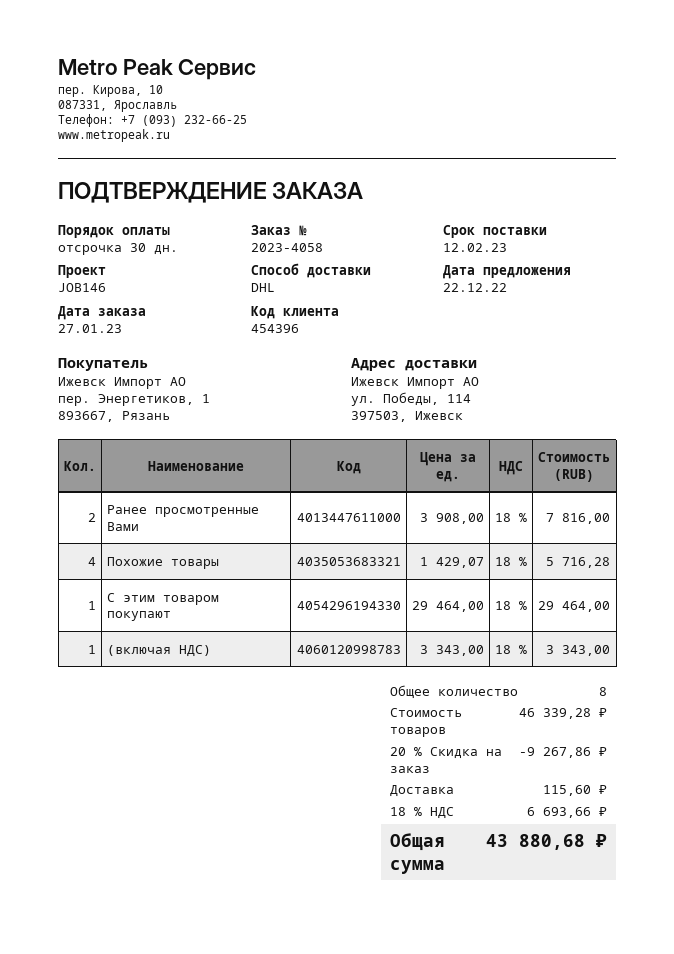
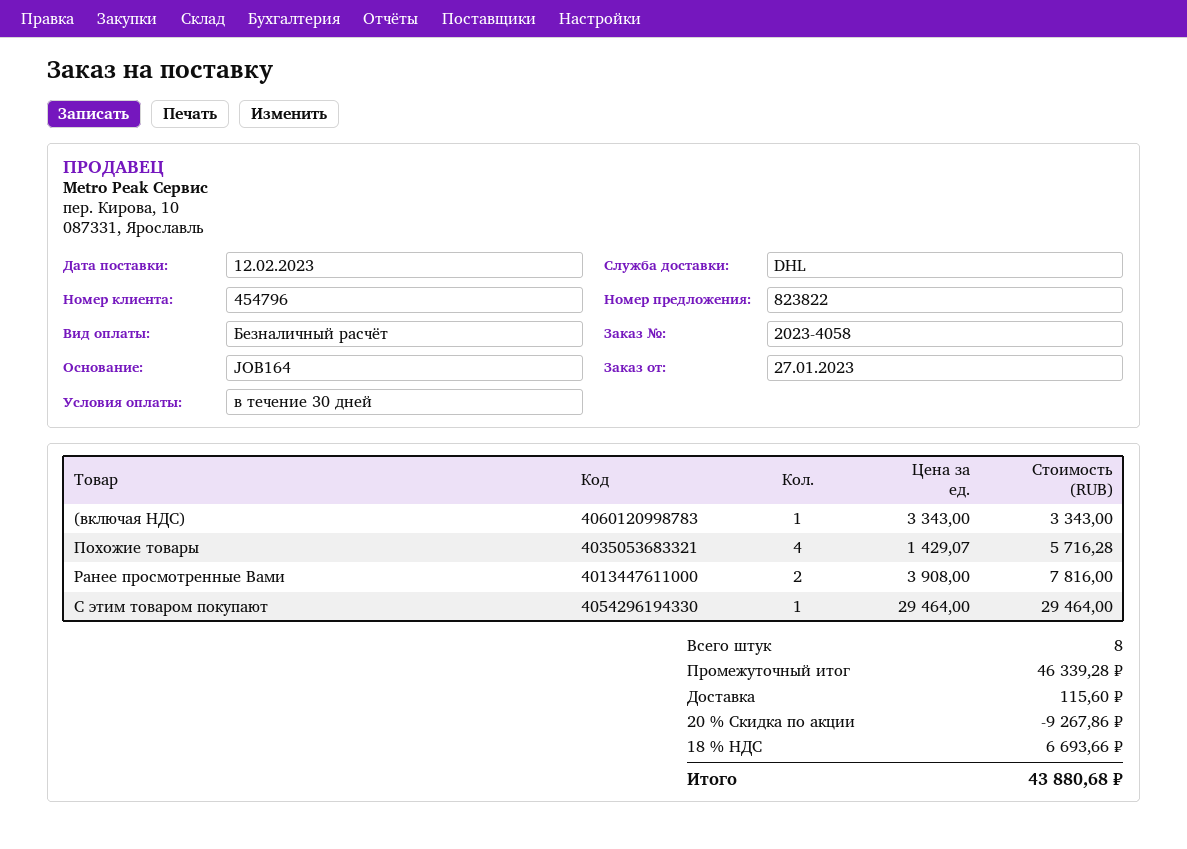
customer number: 454396 -> 454796
reference: JOB146 -> JOB164

